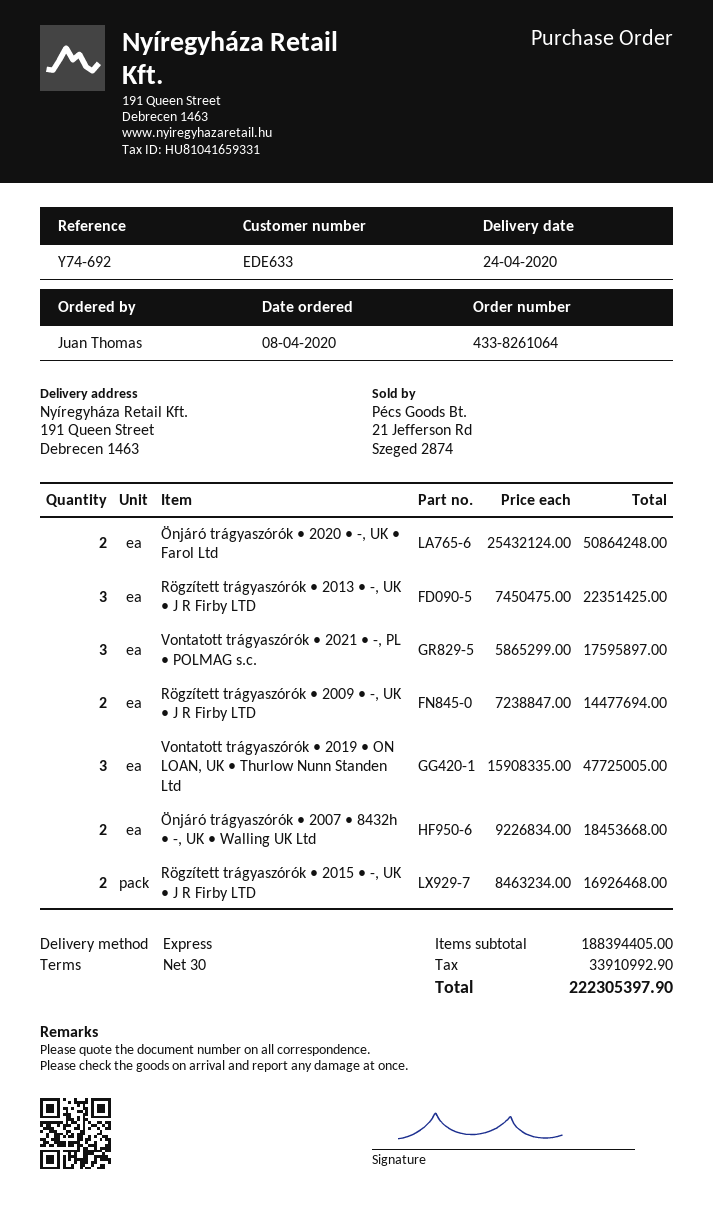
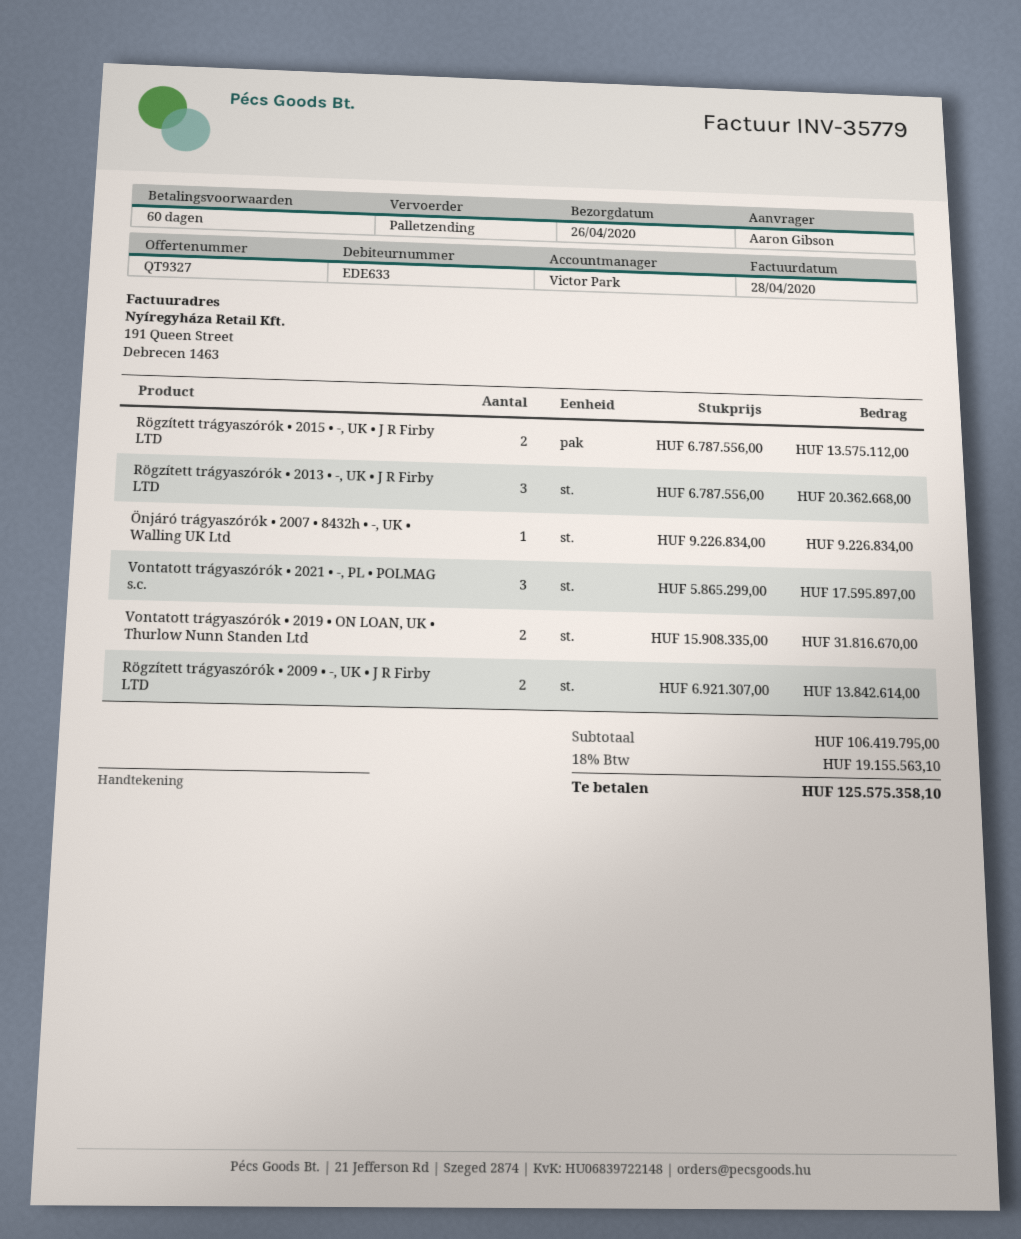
delivery date: 2020-04-24 -> 2020-04-26
payment terms: 30 days -> 60 days
ordered by: Juan Thomas -> Aaron Gibson
shipping method: express -> pallet freight
Önjáró trágyaszórók • 2020 • -, UK • Farol Ltd: 2 x 25432124.00 = 50864248.00 -> none
Rögzített trágyaszórók • 2013 • -, UK • J R Firby LTD: 3 x 7450475.00 = 22351425.00 -> 3 x 6787556.00 = 20362668.00
Rögzített trágyaszórók • 2009 • -, UK • J R Firby LTD: 2 x 7238847.00 = 14477694.00 -> 2 x 6921307.00 = 13842614.00
Vontatott trágyaszórók • 2019 • ON LOAN, UK • Thurlow Nunn Standen Ltd: 3 x 15908335.00 = 47725005.00 -> 2 x 15908335.00 = 31816670.00
Önjáró trágyaszórók • 2007 • 8432h • -, UK • Walling UK Ltd: 2 x 9226834.00 = 18453668.00 -> 1 x 9226834.00 = 9226834.00
Rögzített trágyaszórók • 2015 • -, UK • J R Firby LTD: 2 x 8463234.00 = 16926468.00 -> 2 x 6787556.00 = 13575112.00
subtotal: 188394405.00 -> 106419795.00
tax: 33910992.90 -> 19155563.10
total: 222305397.90 -> 125575358.10

